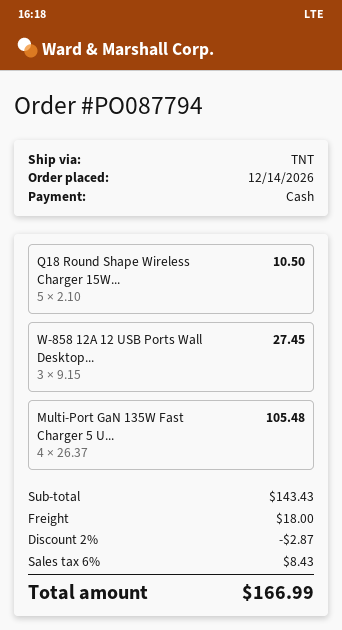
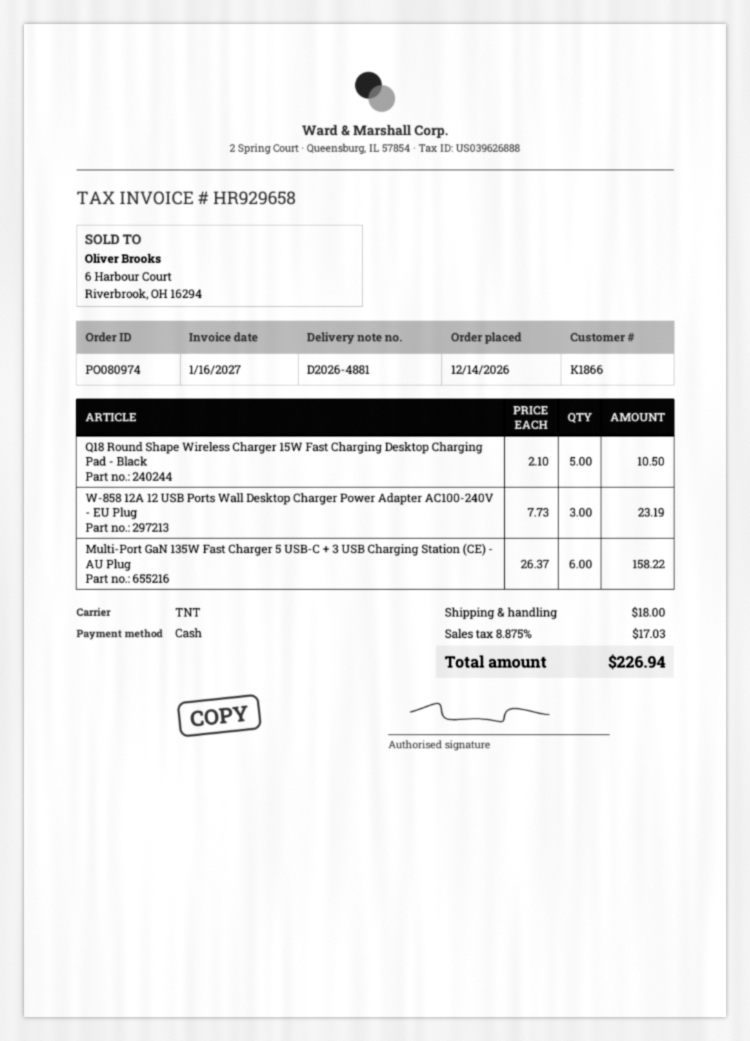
order number: PO087794 -> PO080974
W-858 12A 12 USB Ports Wall Desktop...: 3 x 9.15 = 27.45 -> 3 x 7.73 = 23.19
Multi-Port GaN 135W Fast Charger 5 U...: 4 x 26.37 = 105.48 -> 6 x 26.37 = 158.22
discount: 2% = 2.87 -> none
tax: 6% = 8.43 -> 8.875% = 17.03
total: 166.99 -> 226.94

